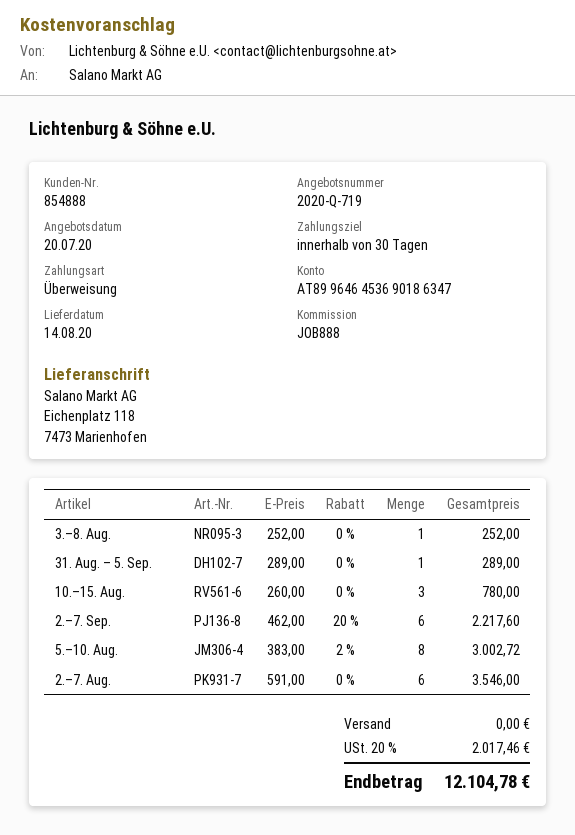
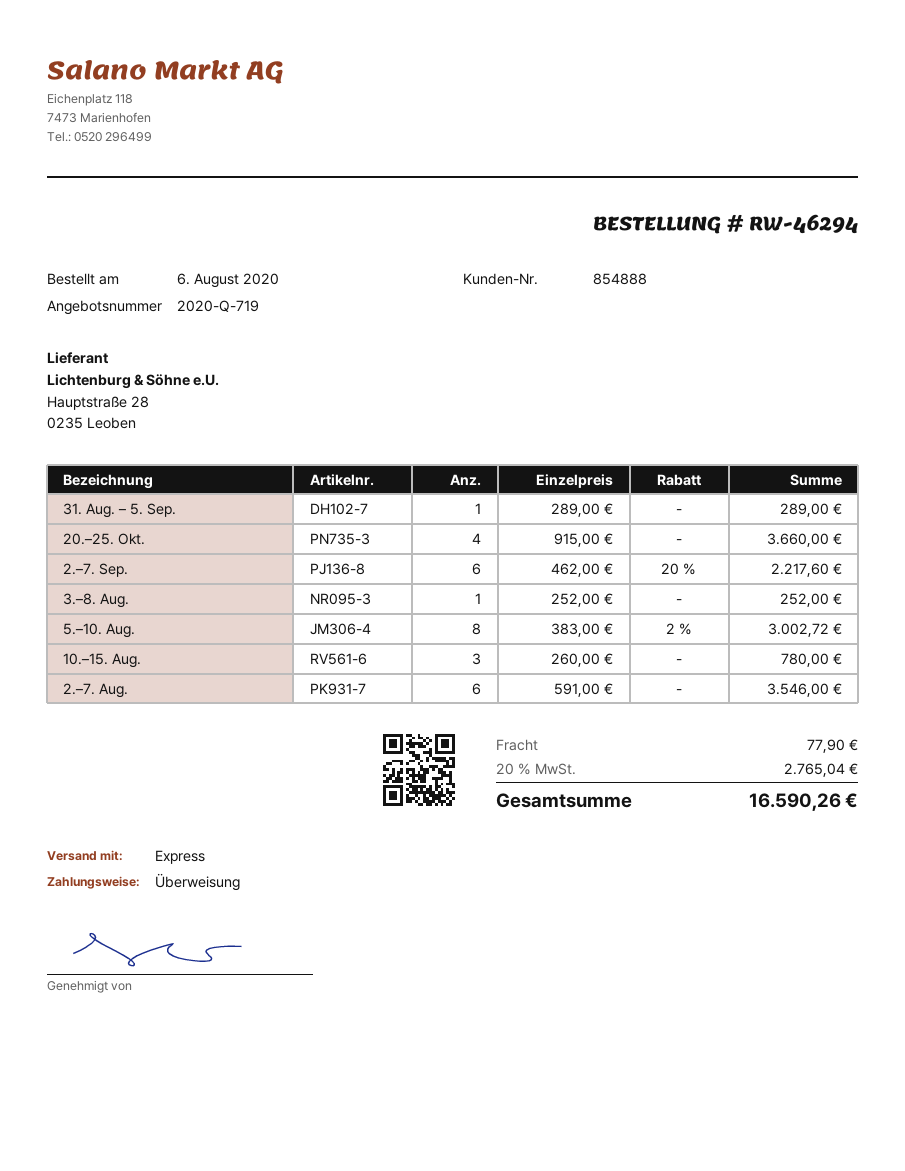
20.–25. Okt.: none -> 4 x 915.00 = 3660.00
shipping: 0.00 -> 77.90
tax: 20% = 2017.46 -> 20% = 2765.04
total: 12104.78 -> 16590.26

